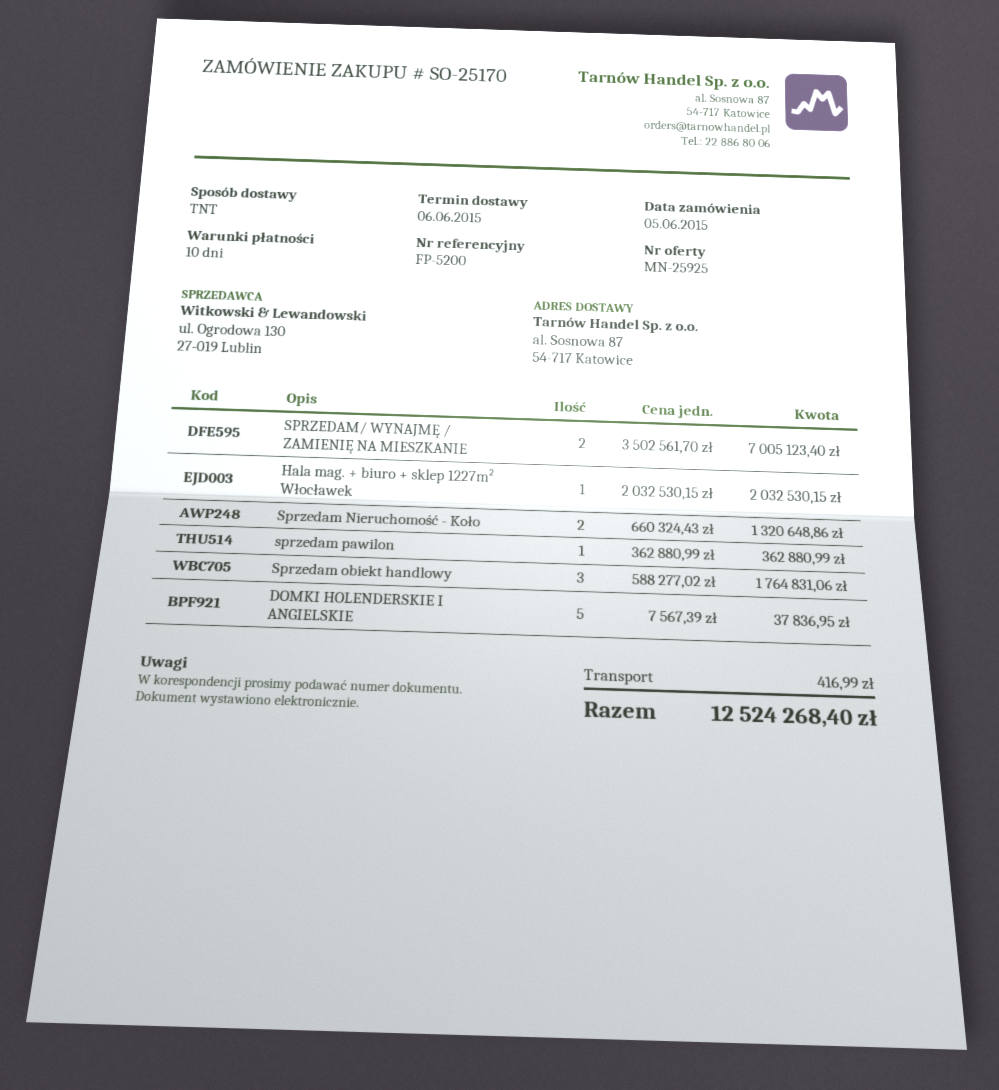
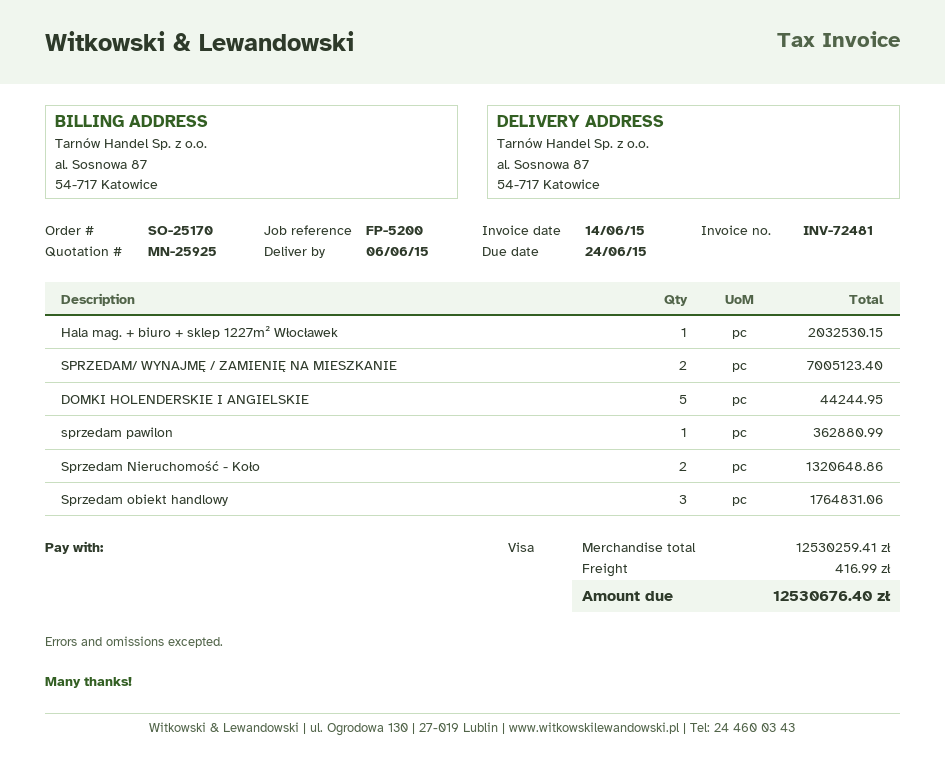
DOMKI HOLENDERSKIE I ANGIELSKIE: 5 for 37836.95 -> 5 for 44244.95
total: 12524268.40 -> 12530676.40

